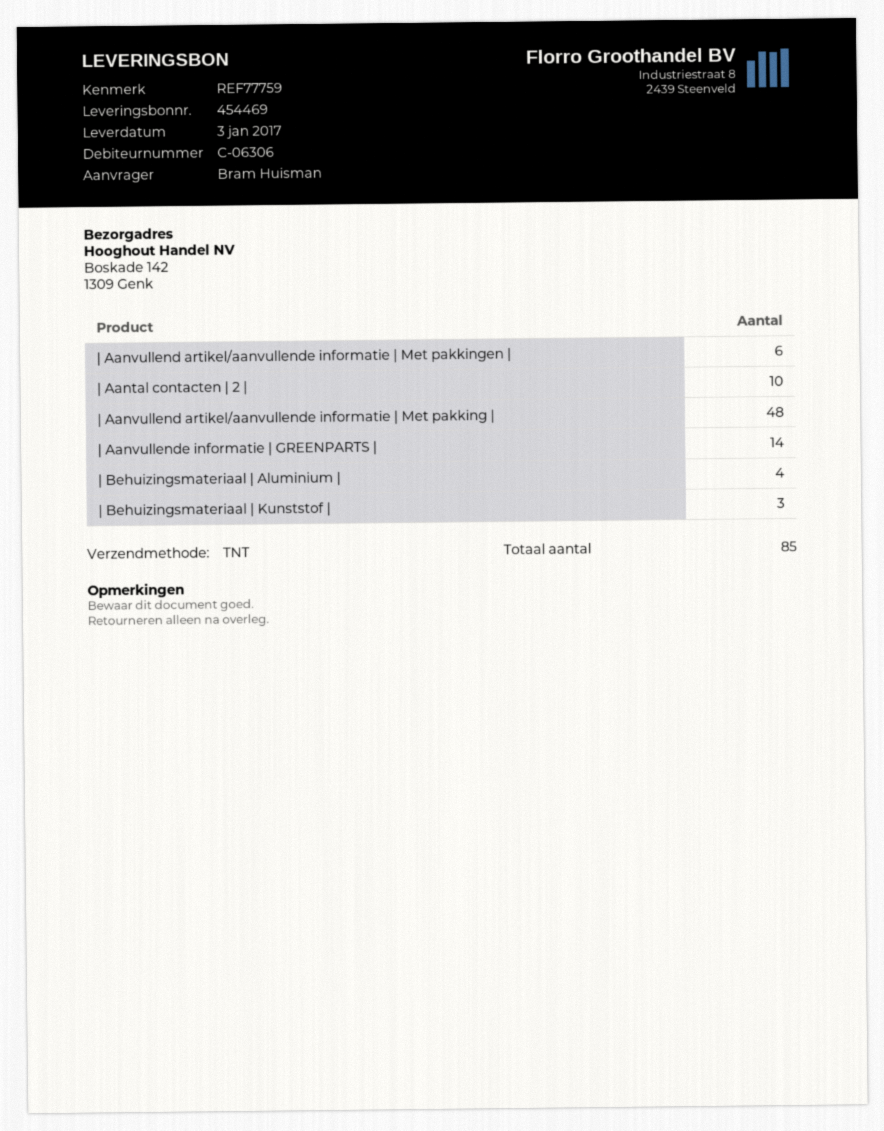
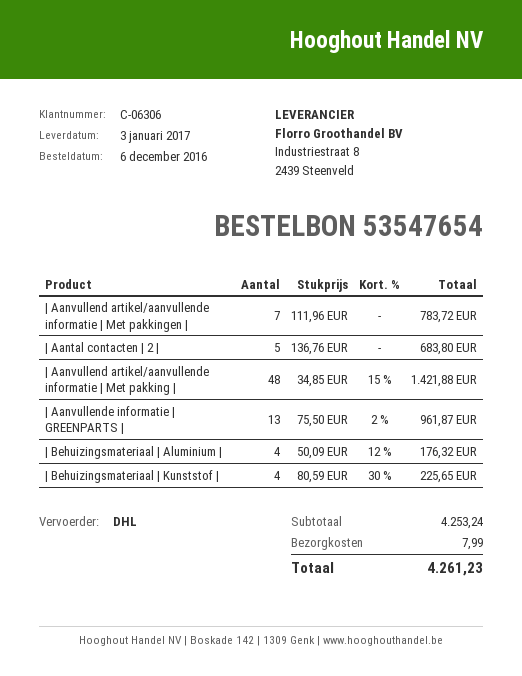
shipping method: TNT -> DHL
| Aanvullend artikel/aanvullende informatie | Met pakkingen |: 6 -> 7
| Aantal contacten | 2 |: 10 -> 5
| Aanvullende informatie | GREENPARTS |: 14 -> 13
| Behuizingsmateriaal | Kunststof |: 3 -> 4

